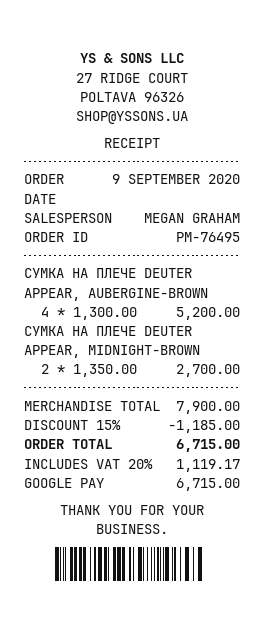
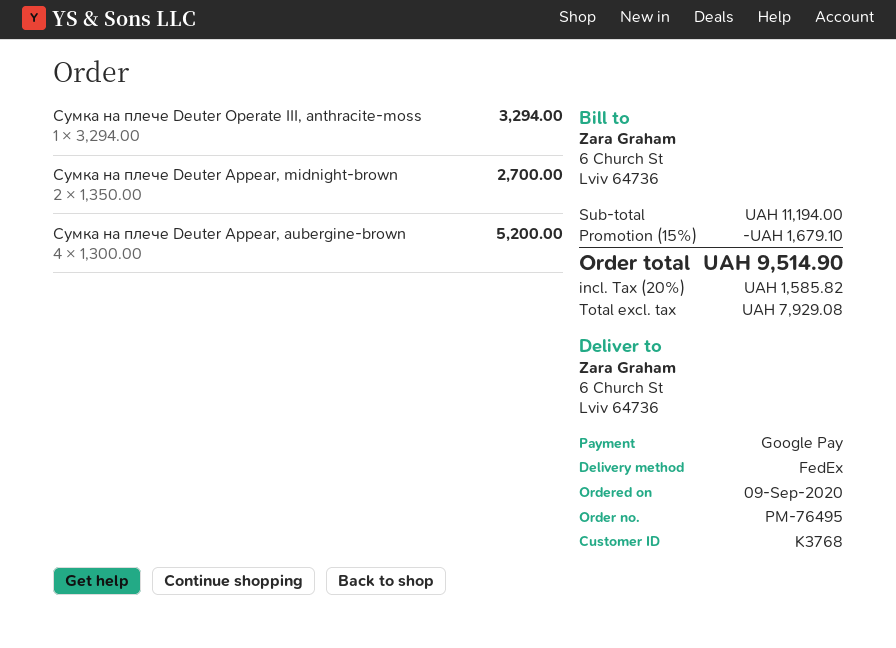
Сумка на плече Deuter Operate III, anthracite-moss: none -> 1 x 3294.00 = 3294.00
subtotal: 7900.00 -> 11194.00
discount: 15% = 1185.00 -> 15% = 1679.10
tax: 20% = 1119.17 -> 20% = 1585.82
total: 6715.00 -> 9514.90

